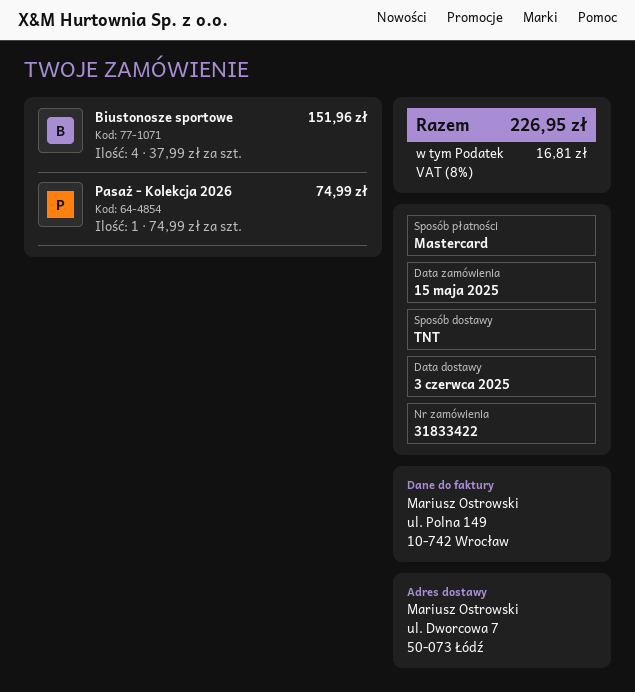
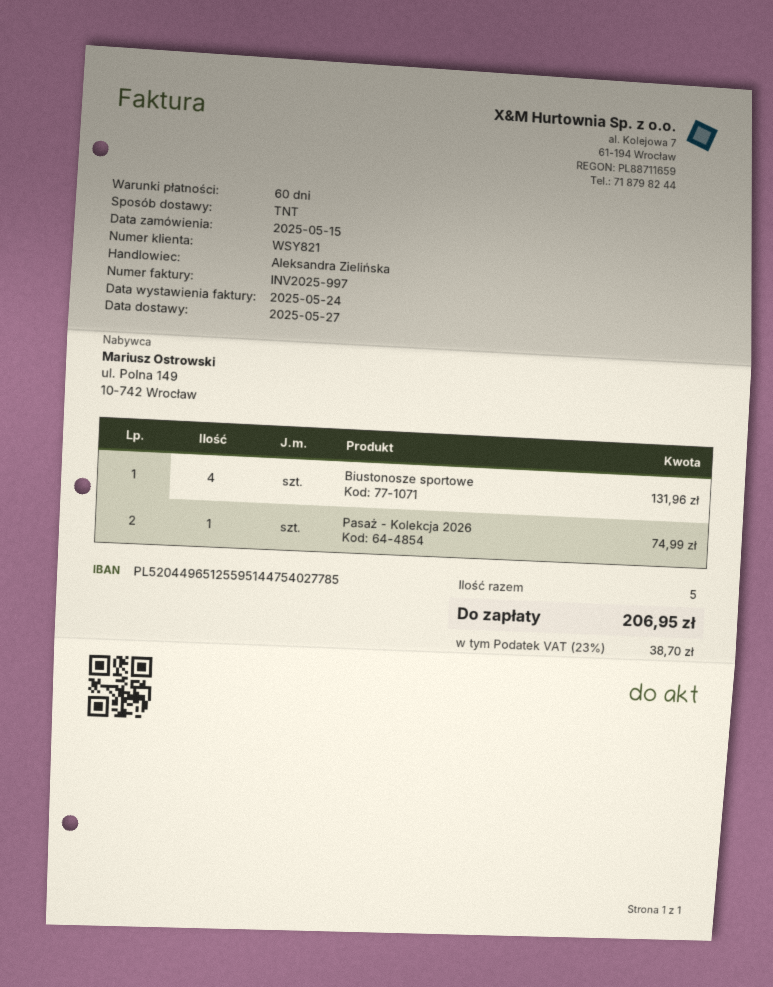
delivery date: 2025-06-03 -> 2025-05-27
Biustonosze sportowe: 4 for 151.96 -> 4 for 131.96
tax: 8% = 16.81 -> 23% = 38.70
total: 226.95 -> 206.95

